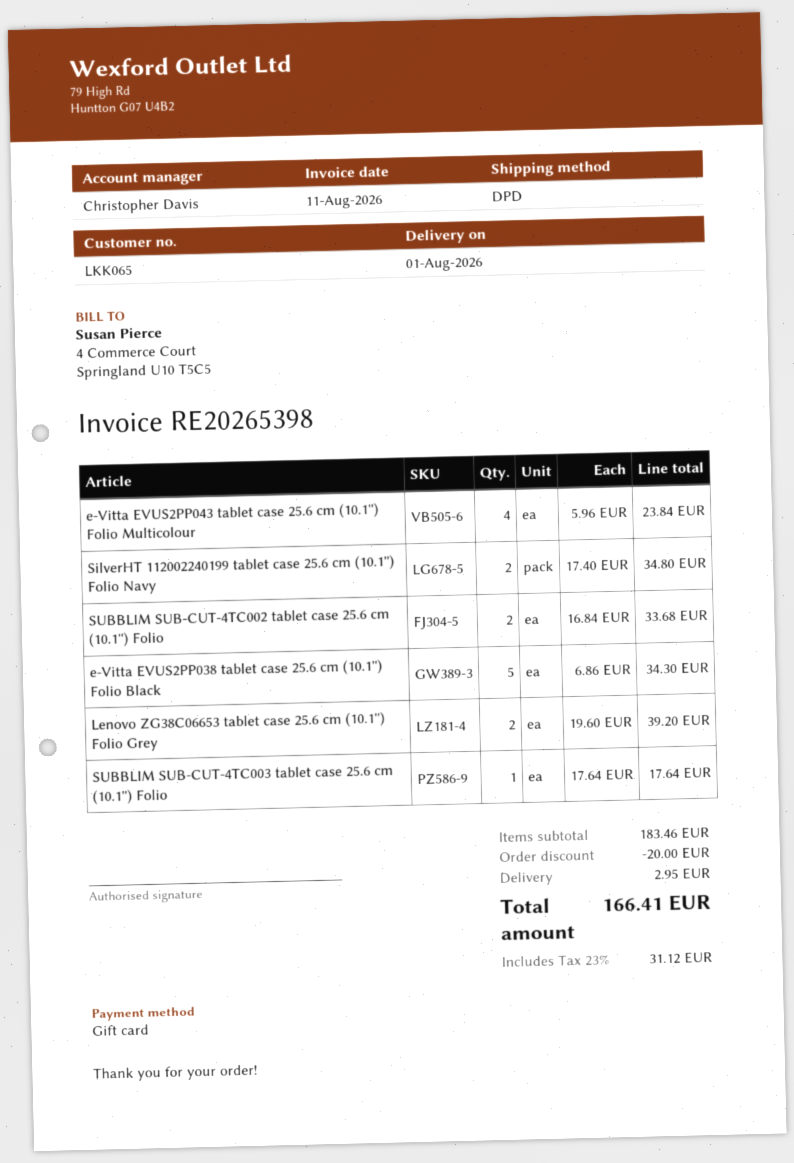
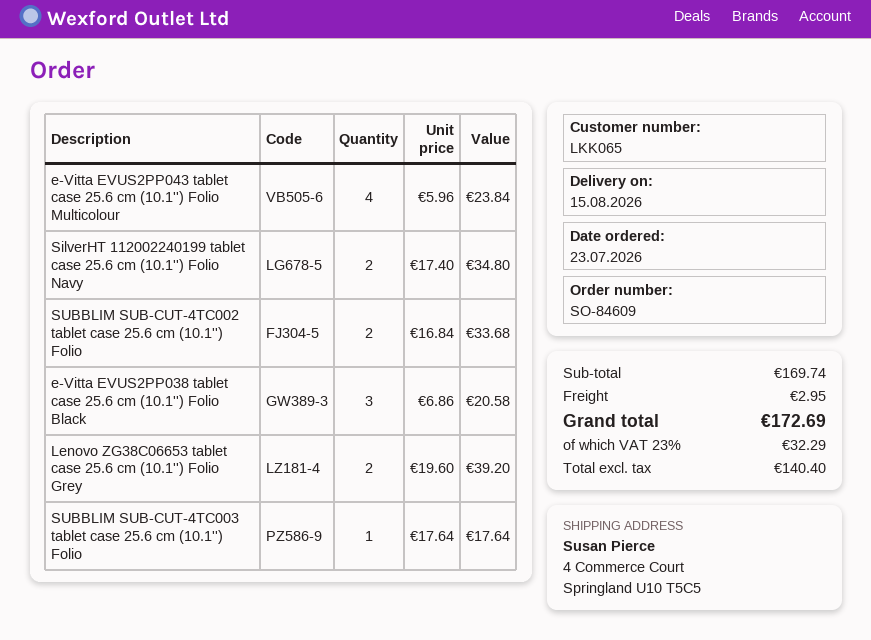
delivery date: 2026-08-01 -> 2026-08-15
e-Vitta EVUS2PP038 tablet case 25.6 cm (10.1'') Folio Black: 5 x 6.86 = 34.30 -> 3 x 6.86 = 20.58
subtotal: 183.46 -> 169.74
discount: 20.00 -> none
tax: 23% = 31.12 -> 23% = 32.29
total: 166.41 -> 172.69

